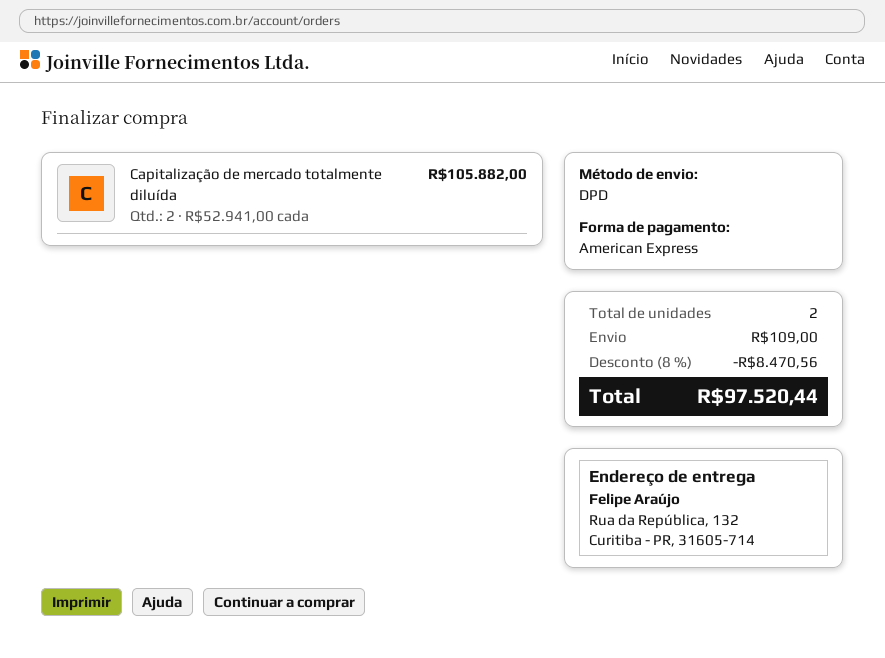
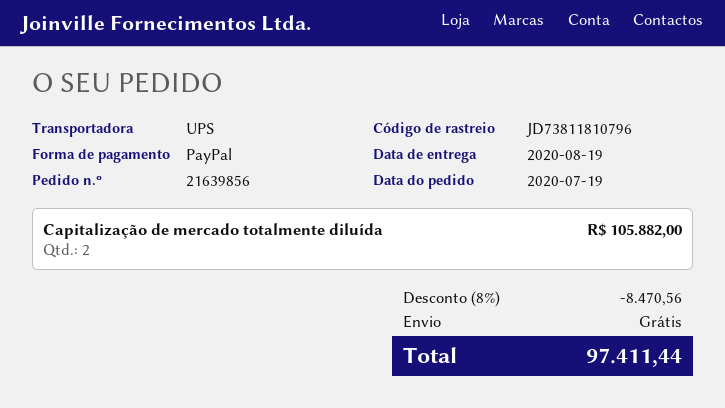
payment method: American Express -> PayPal
shipping method: DPD -> UPS
shipping: 109.00 -> 0.00
total: 97520.44 -> 97411.44

